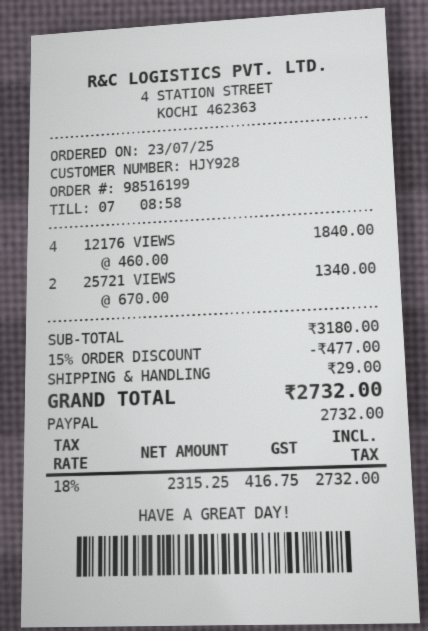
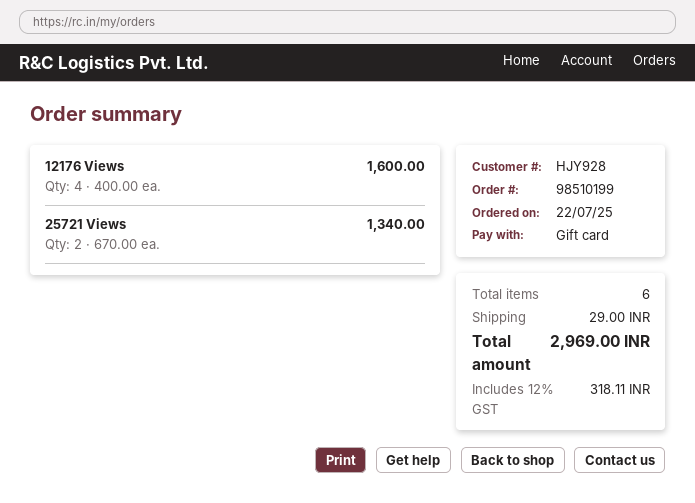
order number: 98516199 -> 98510199
order date: 2025-07-23 -> 2025-07-22
payment method: PayPal -> gift card
12176 VIEWS: 4 x 460.00 = 1840.00 -> 4 x 400.00 = 1600.00
discount: 15% = 477.00 -> none
tax: 18% = 416.75 -> 12% = 318.11
total: 2732.00 -> 2969.00

